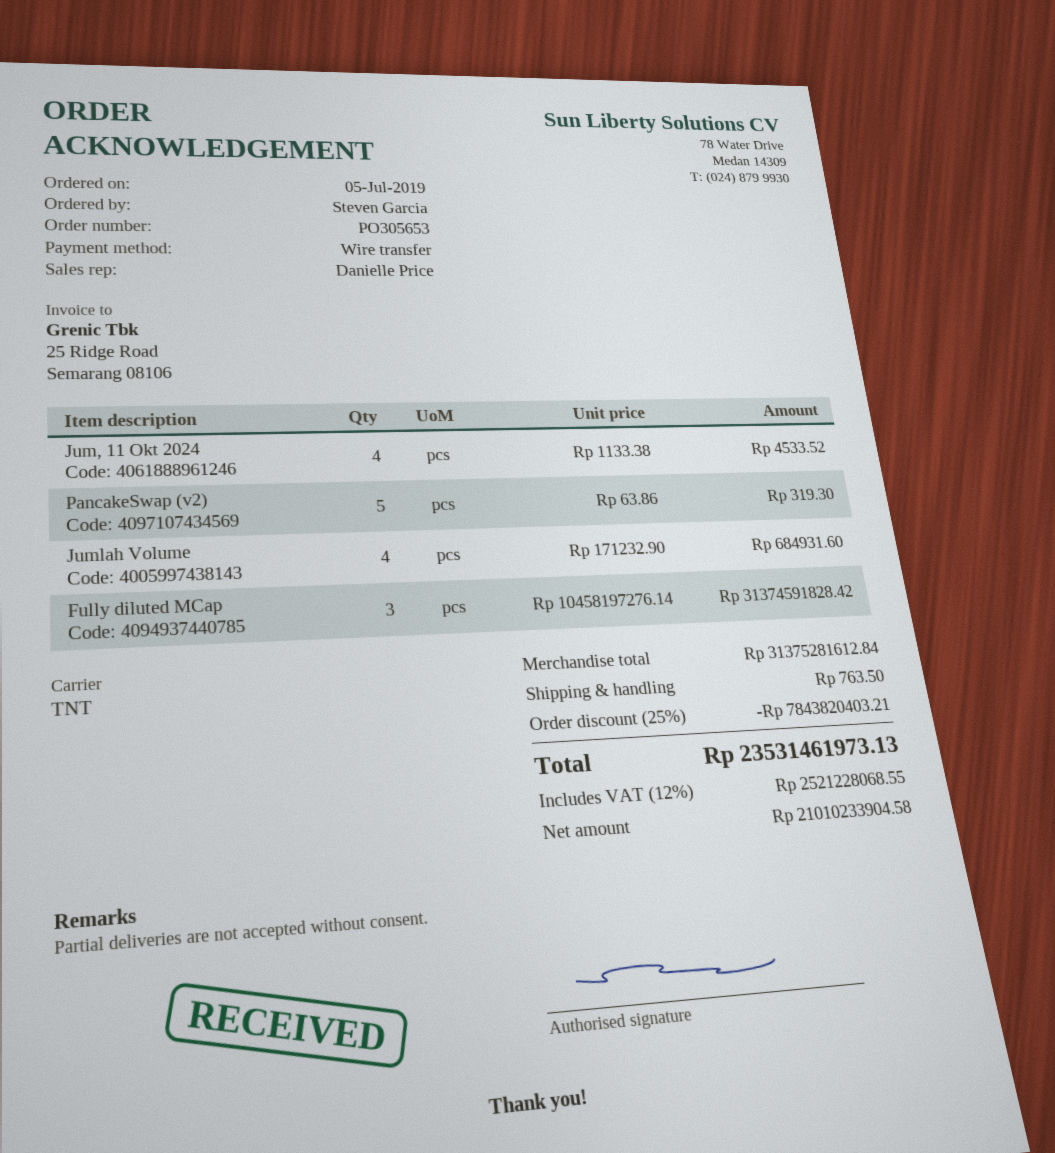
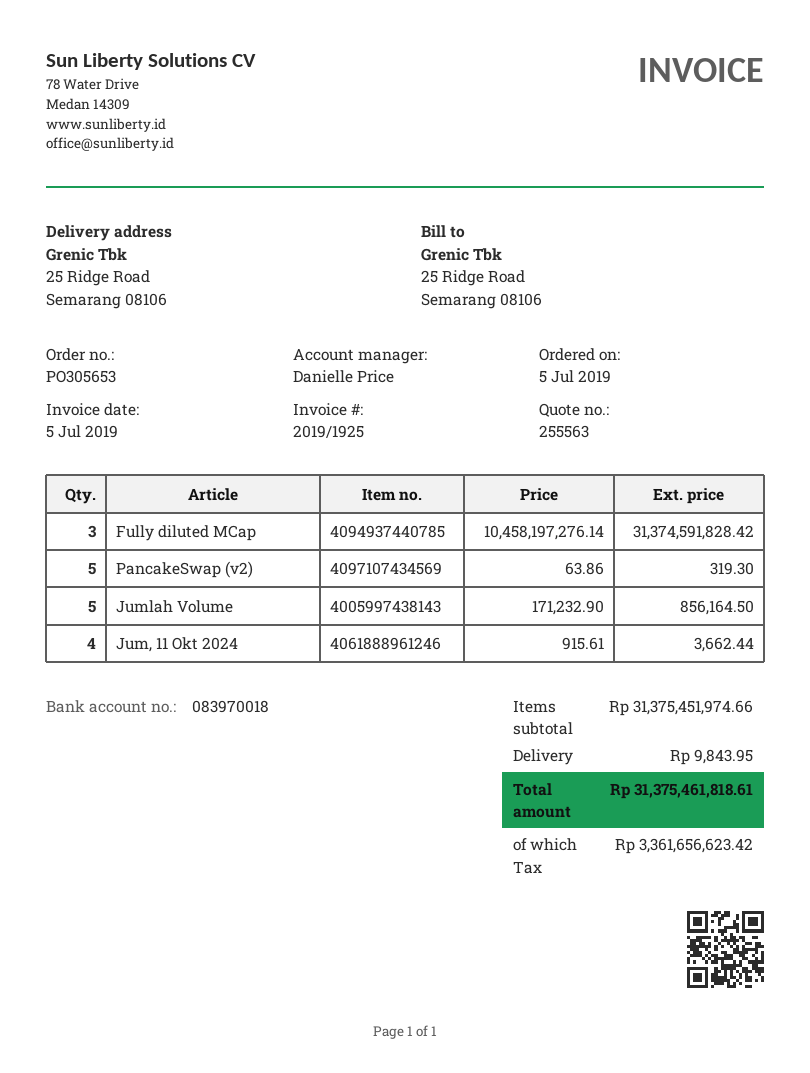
Jum, 11 Okt 2024: 4 x 1133.38 = 4533.52 -> 4 x 915.61 = 3662.44
Jumlah Volume: 4 x 171232.90 = 684931.60 -> 5 x 171232.90 = 856164.50
subtotal: 31375281612.84 -> 31375451974.66
discount: 25% = 7843820403.21 -> none
shipping: 763.50 -> 9843.95
tax: 2521228068.55 -> 3361656623.42
total: 23531461973.13 -> 31375461818.61

